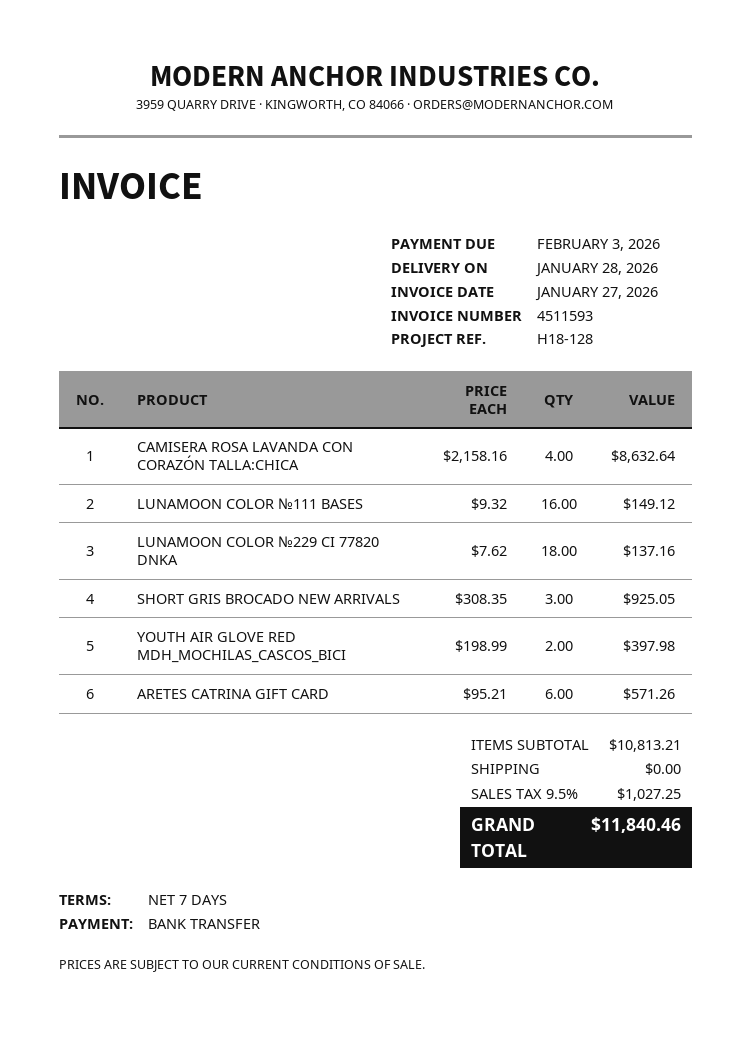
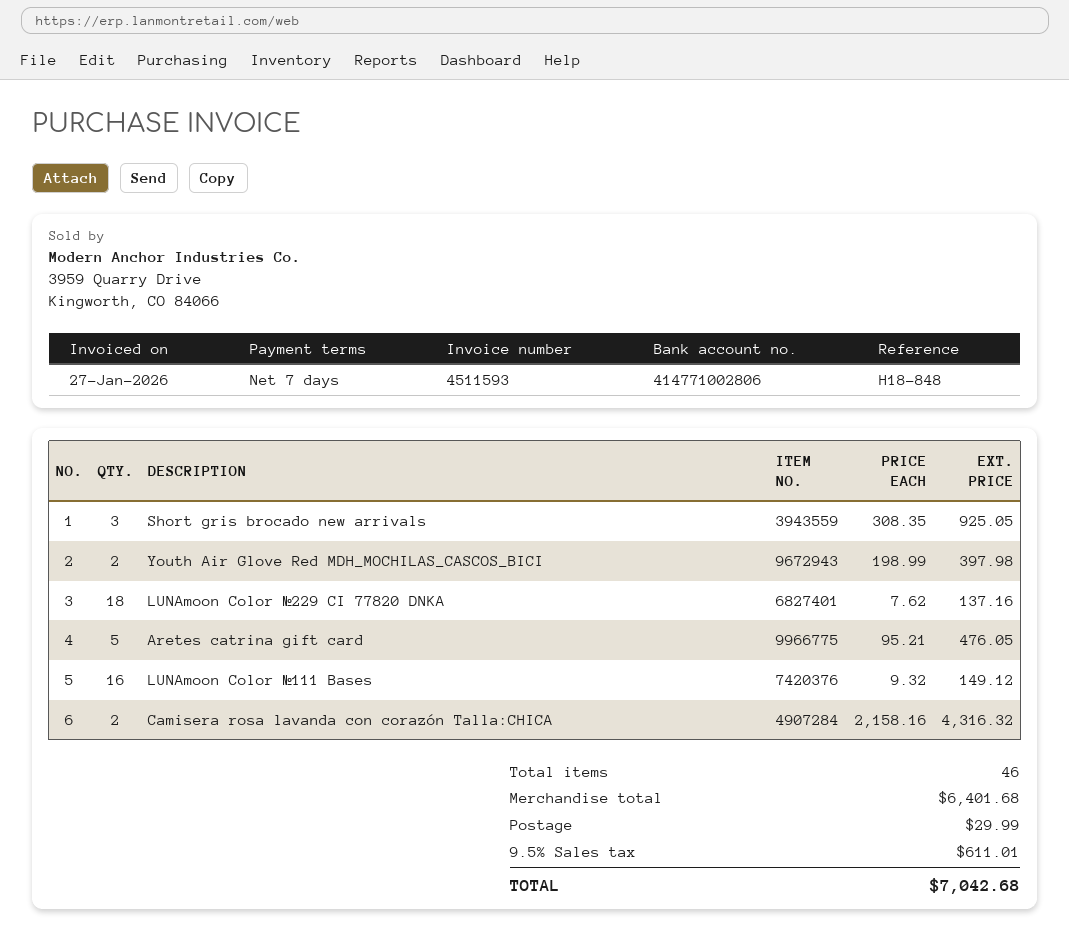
reference: H18-128 -> H18-848
CAMISERA ROSA LAVANDA CON CORAZÓN TALLA:CHICA: 4 x 2158.16 = 8632.64 -> 2 x 2158.16 = 4316.32
ARETES CATRINA GIFT CARD: 6 x 95.21 = 571.26 -> 5 x 95.21 = 476.05
subtotal: 10813.21 -> 6401.68
shipping: 0.00 -> 29.99
tax: 9.5% = 1027.25 -> 9.5% = 611.01
total: 11840.46 -> 7042.68

